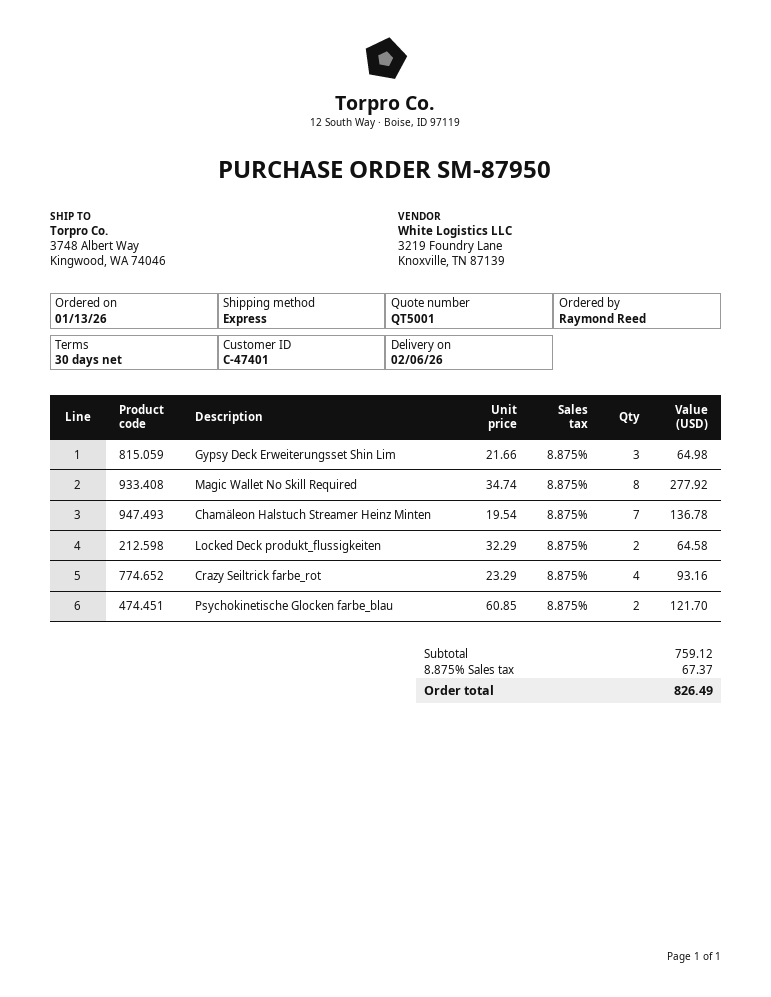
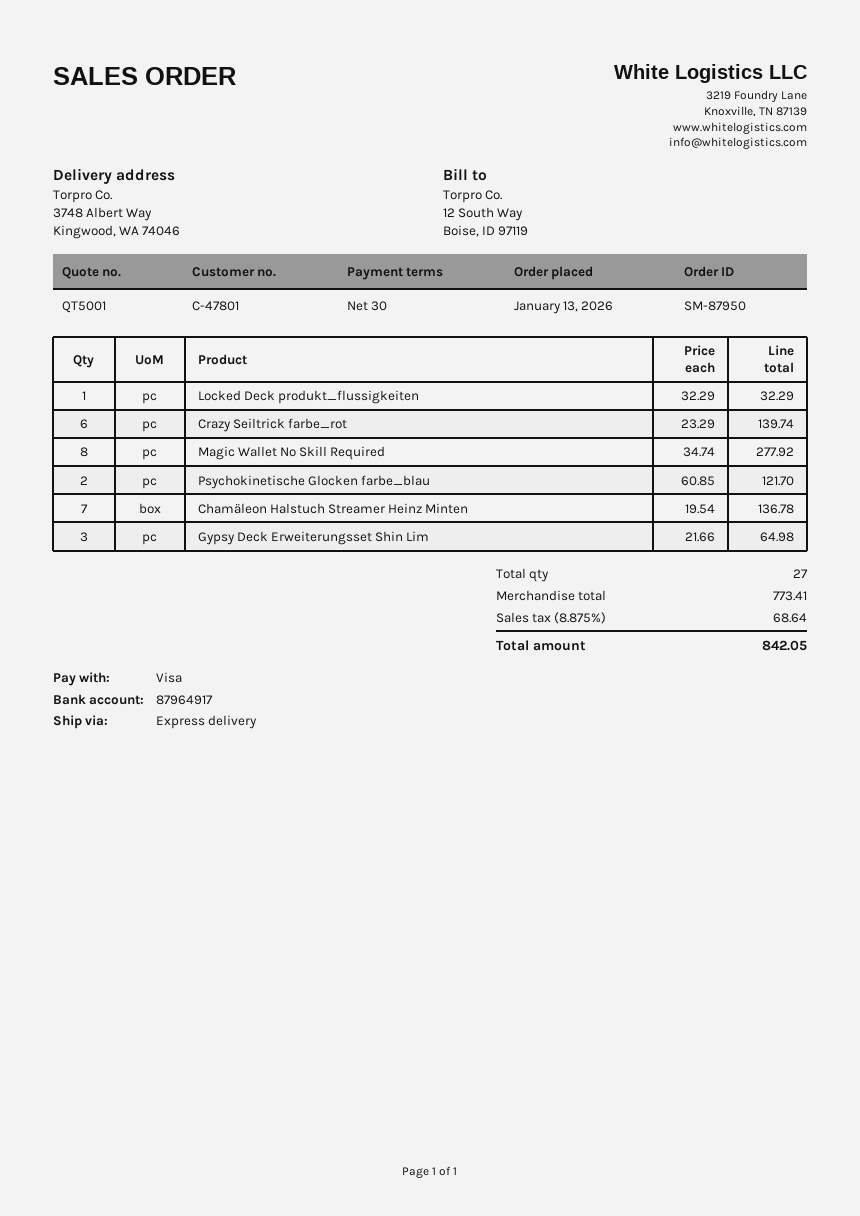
customer number: C-47401 -> C-47801
Locked Deck produkt_flussigkeiten: 2 x 32.29 = 64.58 -> 1 x 32.29 = 32.29
Crazy Seiltrick farbe_rot: 4 x 23.29 = 93.16 -> 6 x 23.29 = 139.74
subtotal: 759.12 -> 773.41
tax: 8.875% = 67.37 -> 8.875% = 68.64
total: 826.49 -> 842.05

